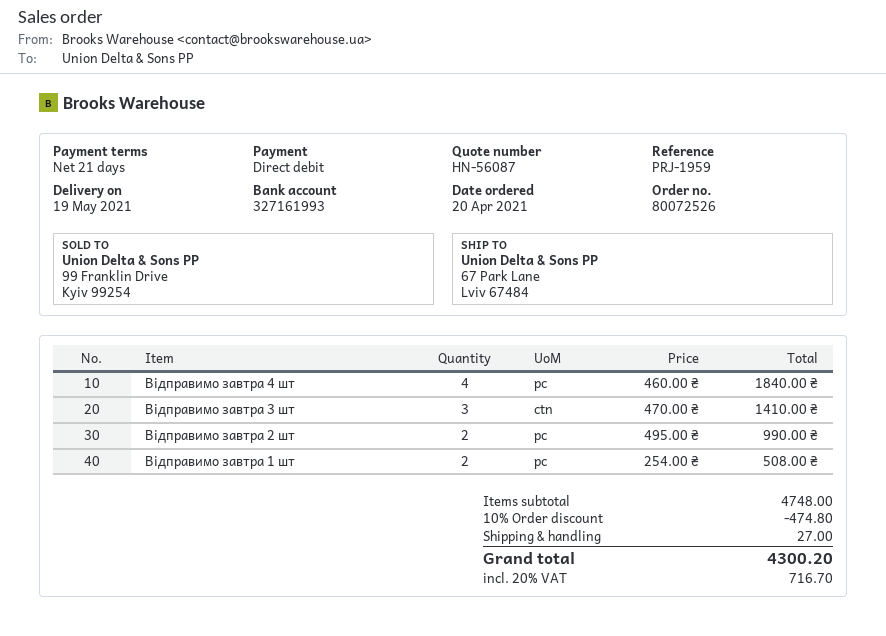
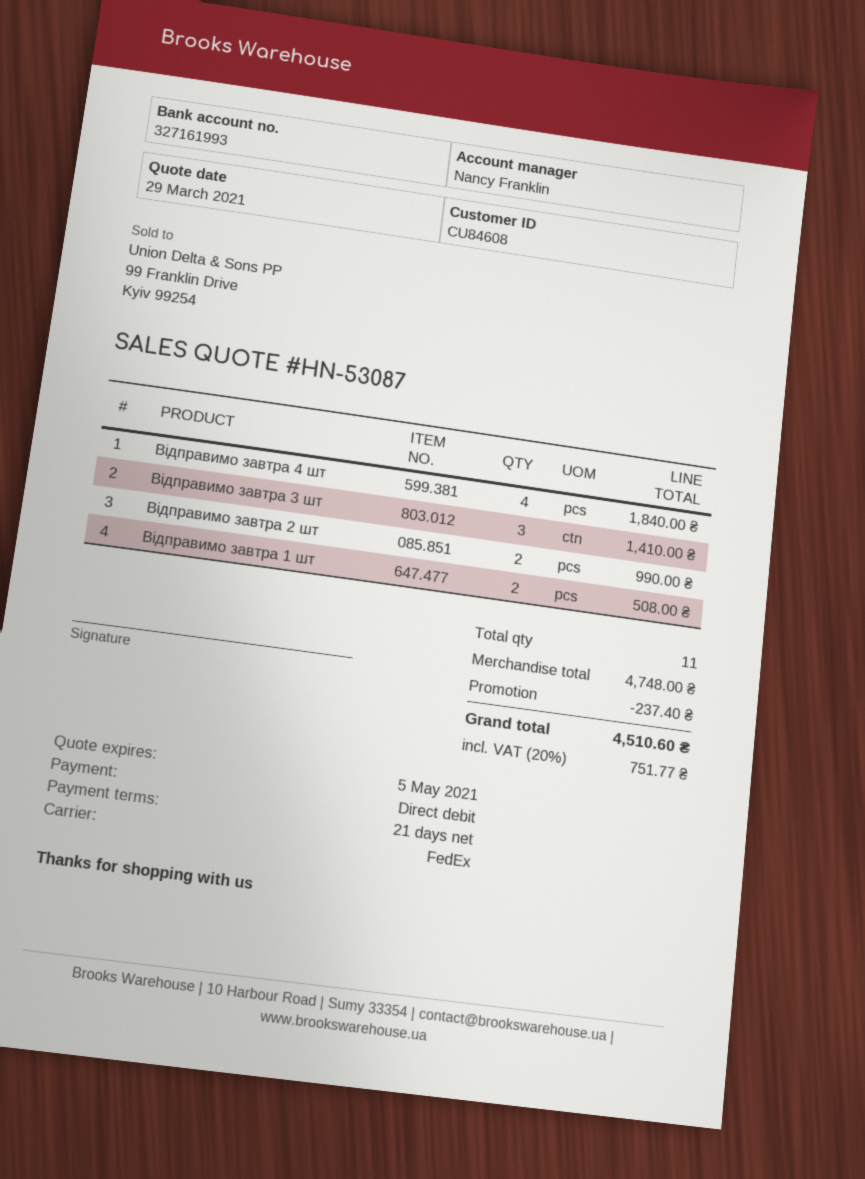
quote number: HN-56087 -> HN-53087
discount: 474.80 -> 237.40
shipping: 27.00 -> none
tax: 20% = 716.70 -> 20% = 751.77
total: 4300.20 -> 4510.60

